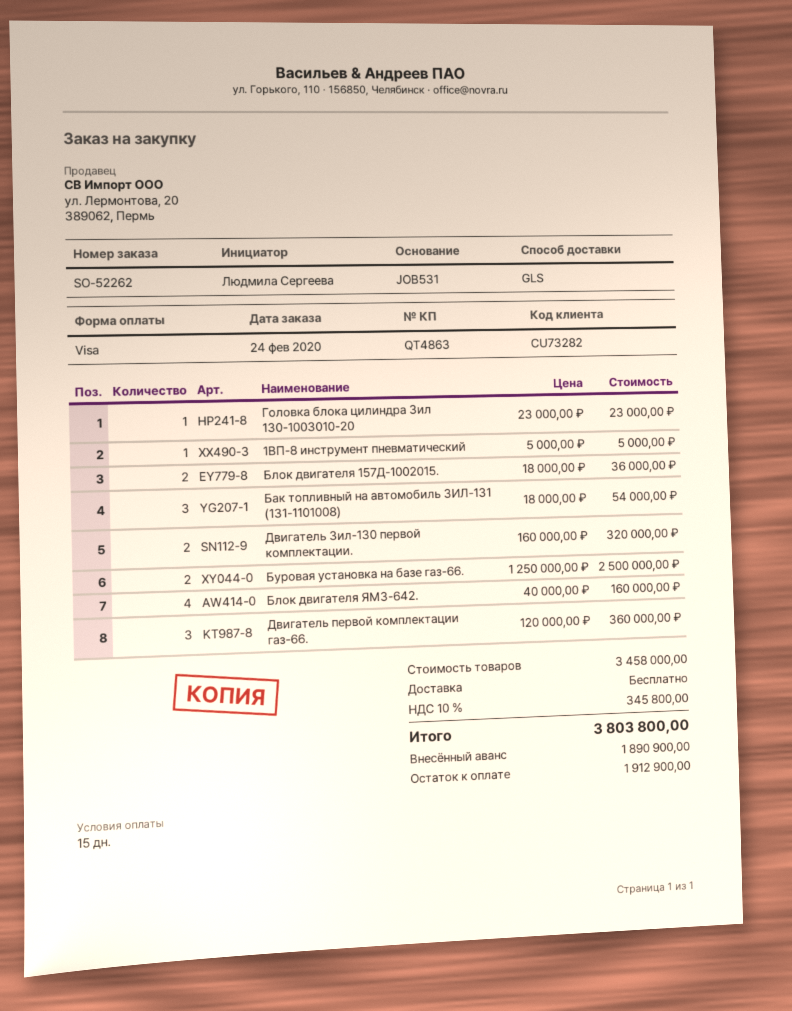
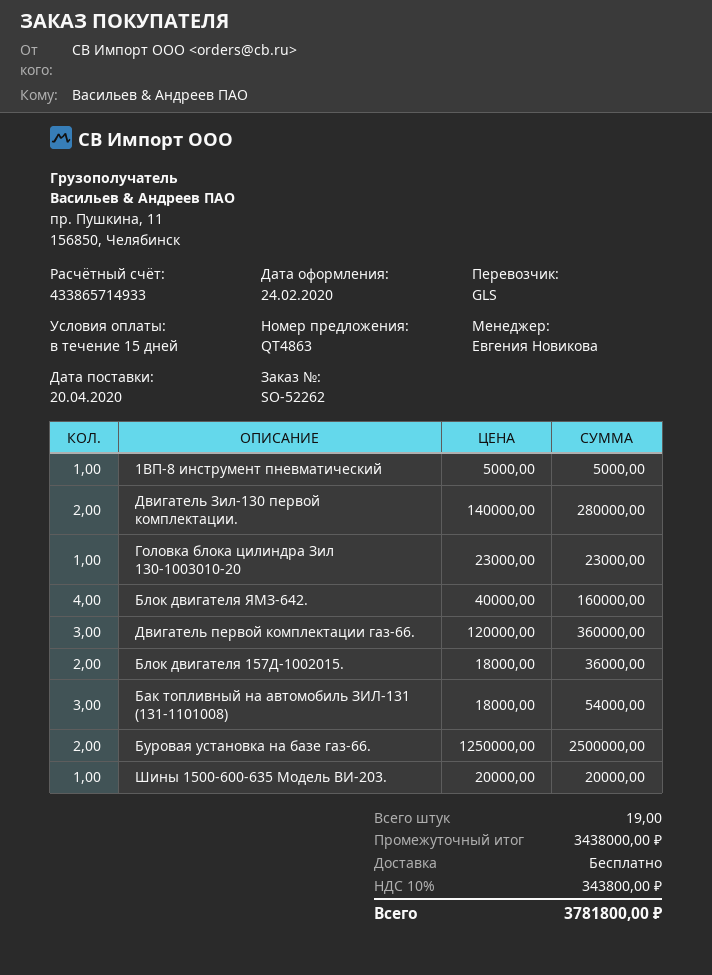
Двигатель Зил-130 первой комплектации.: 2 x 160000.00 = 320000.00 -> 2 x 140000.00 = 280000.00
Шины 1500-600-635 Модель ВИ-203.: none -> 1 x 20000.00 = 20000.00
subtotal: 3458000.00 -> 3438000.00
tax: 10% = 345800.00 -> 10% = 343800.00
total: 3803800.00 -> 3781800.00

